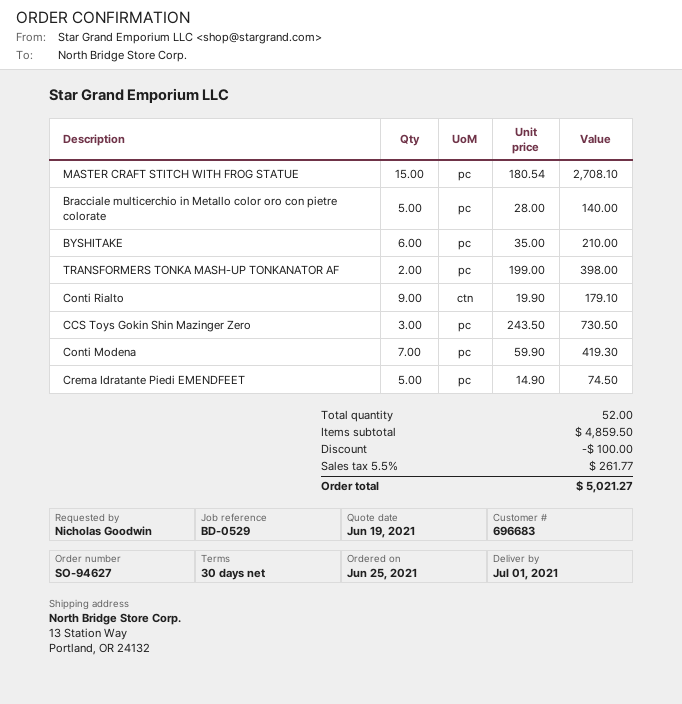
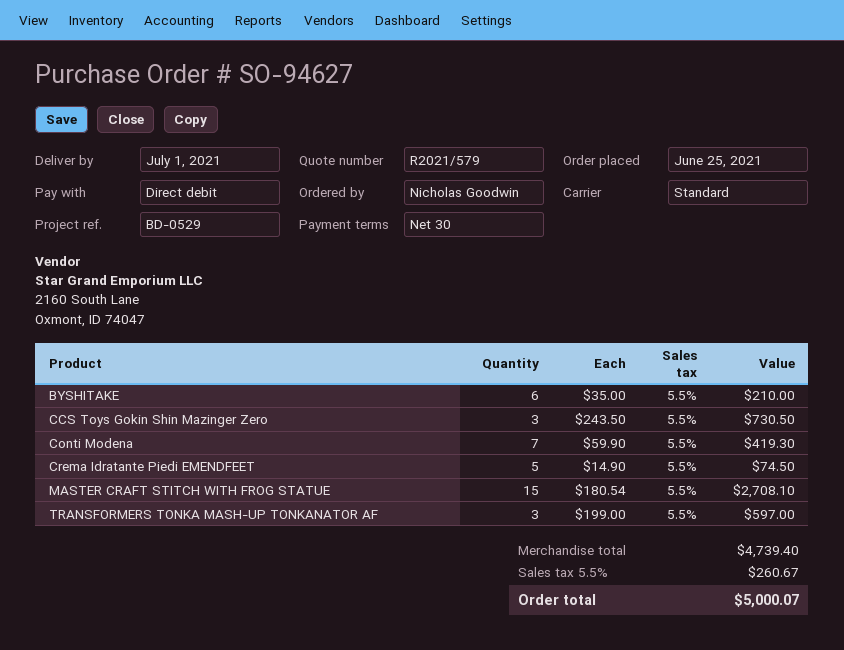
Bracciale multicerchio in Metallo color oro con pietre colorate: 5 x 28.00 = 140.00 -> none
TRANSFORMERS TONKA MASH-UP TONKANATOR AF: 2 x 199.00 = 398.00 -> 3 x 199.00 = 597.00
Conti Rialto: 9 x 19.90 = 179.10 -> none
subtotal: 4859.50 -> 4739.40
discount: 100.00 -> none
tax: 5.5% = 261.77 -> 5.5% = 260.67
total: 5021.27 -> 5000.07

